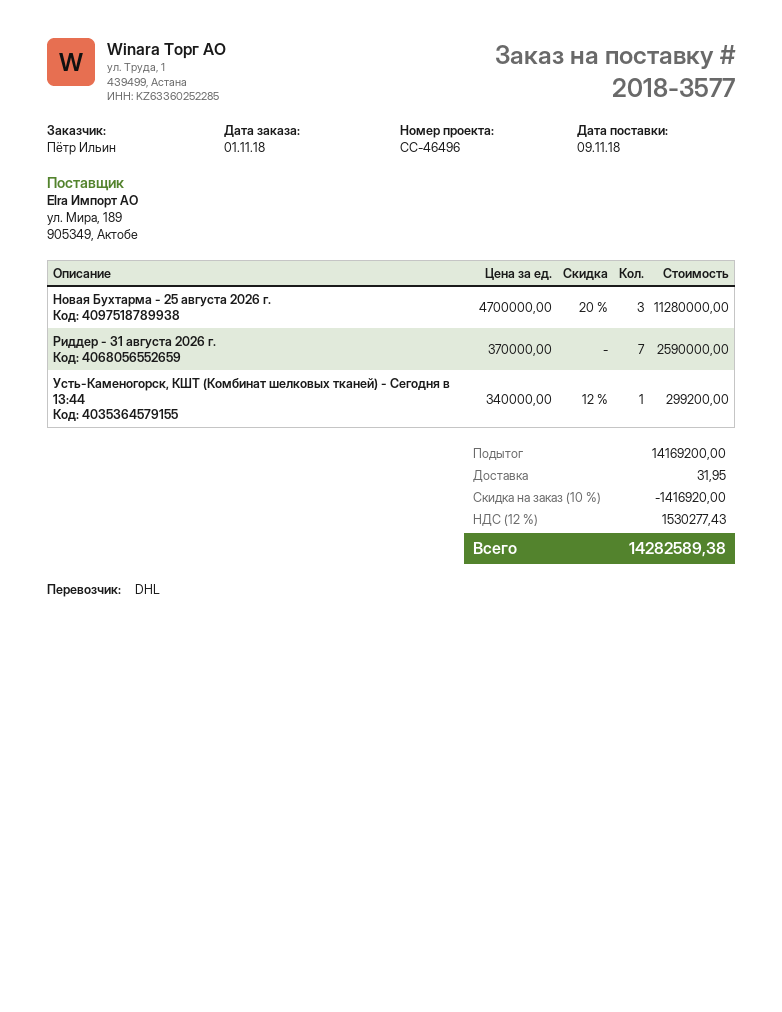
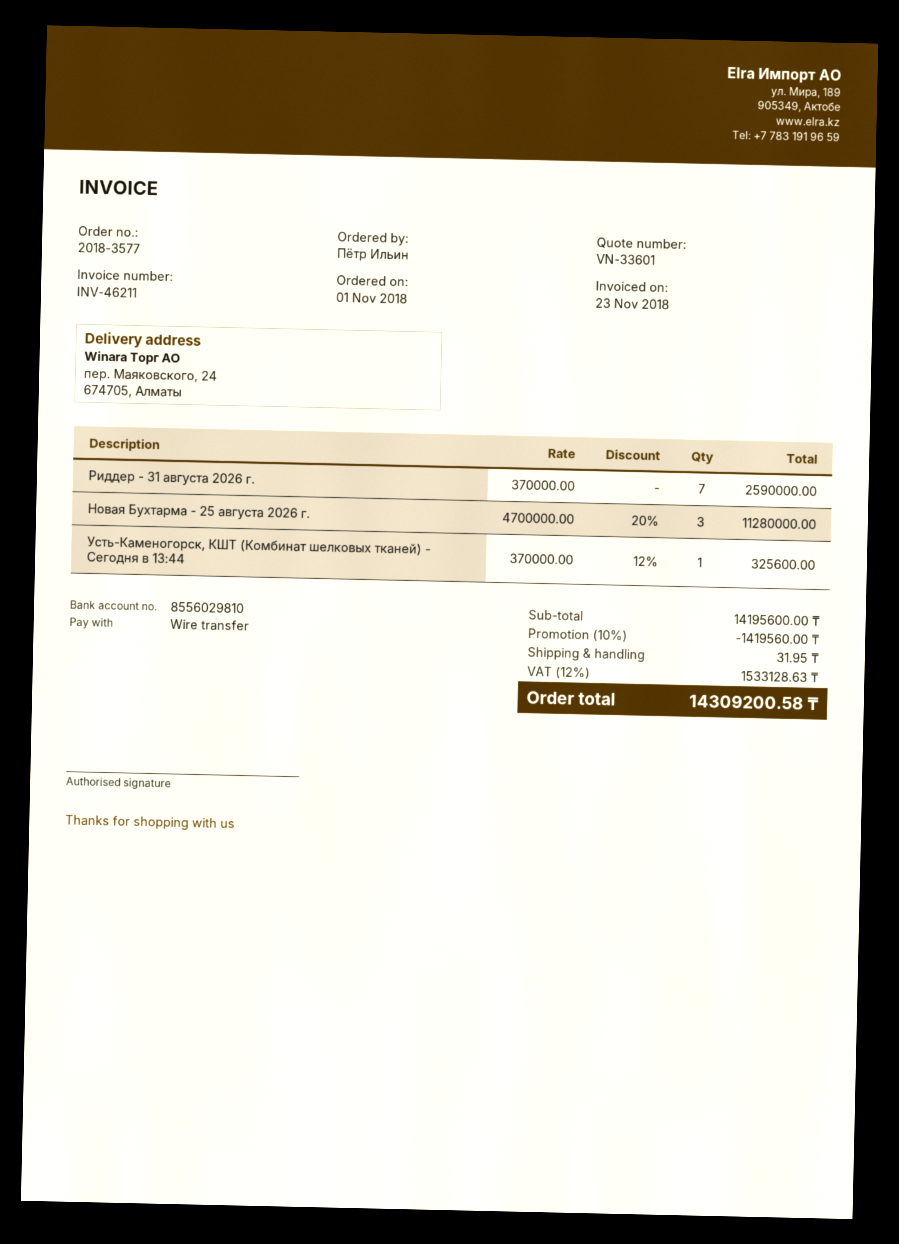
Усть-Каменогорск, КШТ (Комбинат шелковых тканей) - Сегодня в 13:44: 1 x 340000.00 - 12% = 299200.00 -> 1 x 370000.00 - 12% = 325600.00
subtotal: 14169200.00 -> 14195600.00
discount: 10% = 1416920.00 -> 10% = 1419560.00
tax: 12% = 1530277.43 -> 12% = 1533128.63
total: 14282589.38 -> 14309200.58

